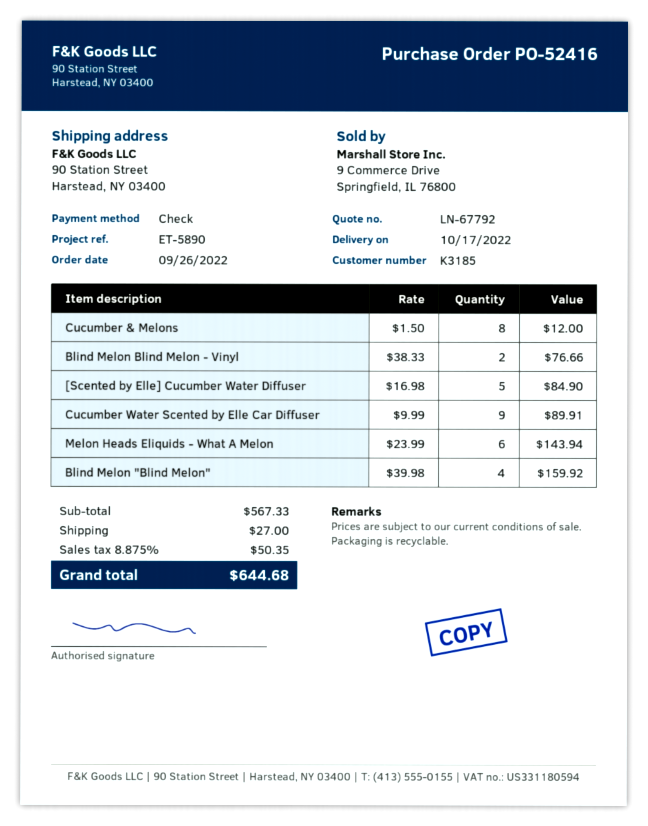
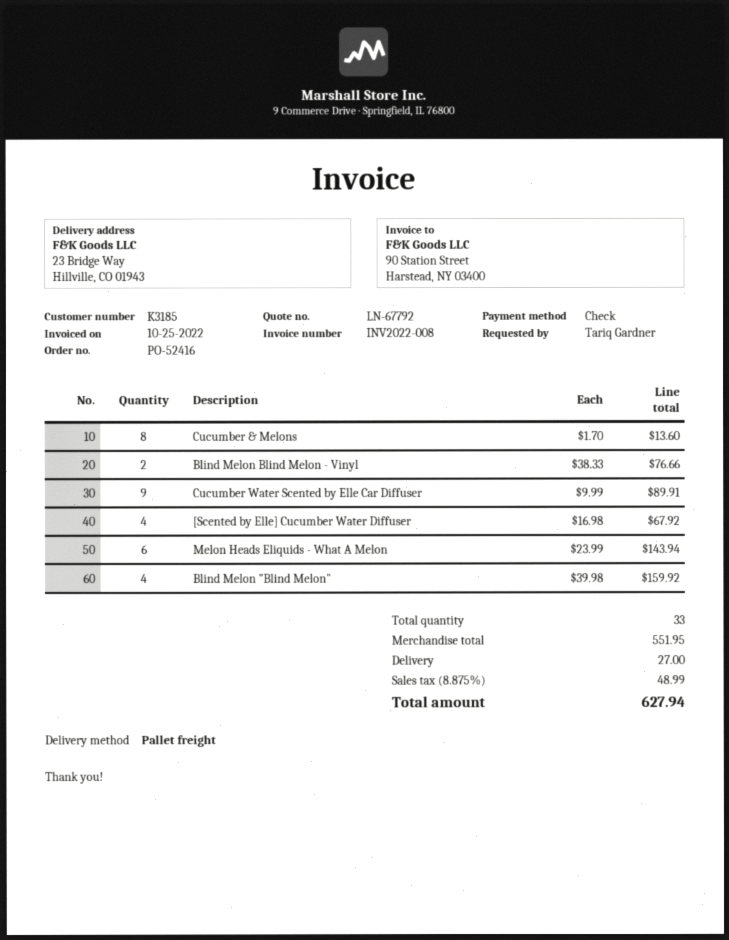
ship to: 90 Station Street, Harstead, NY 03400 -> 23 Bridge Way, Hillville, CO 01943
Cucumber & Melons: 8 x 1.50 = 12.00 -> 8 x 1.70 = 13.60
[Scented by Elle] Cucumber Water Diffuser: 5 x 16.98 = 84.90 -> 4 x 16.98 = 67.92
subtotal: 567.33 -> 551.95
tax: 8.875% = 50.35 -> 8.875% = 48.99
total: 644.68 -> 627.94

